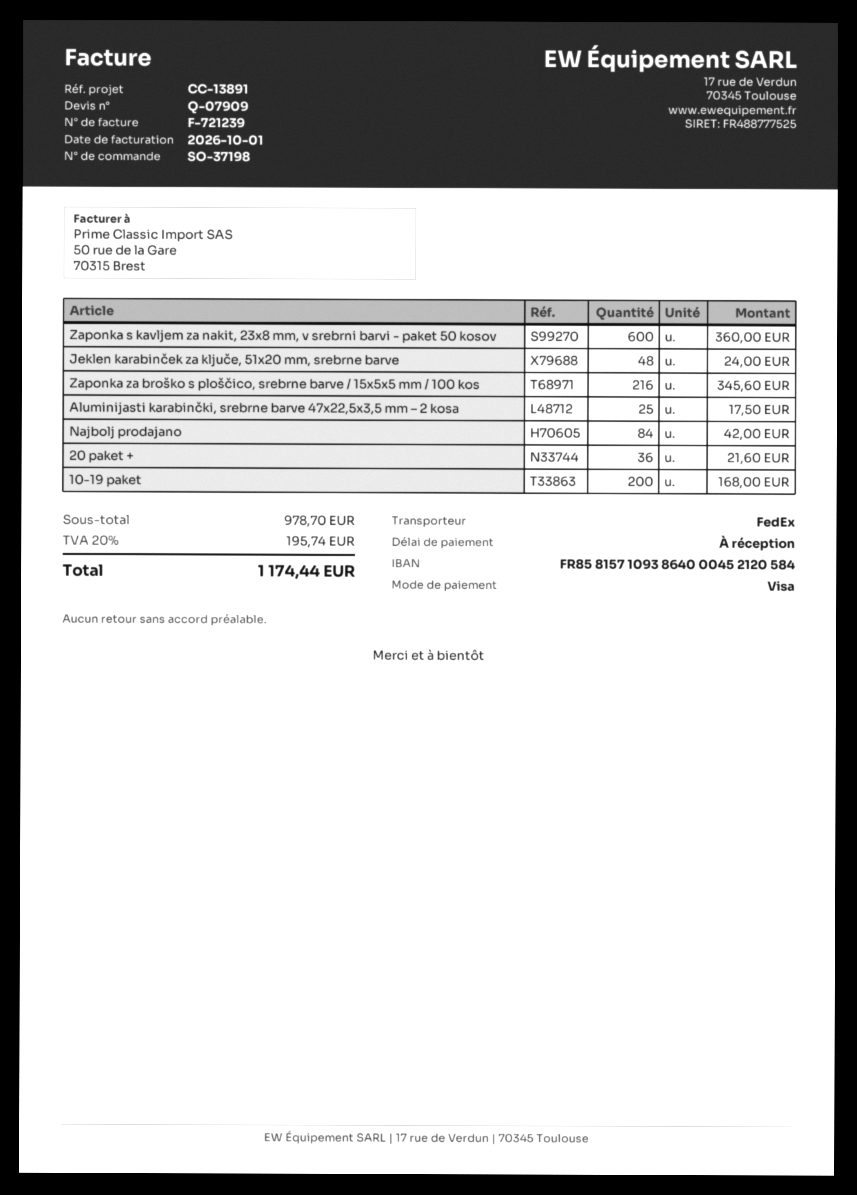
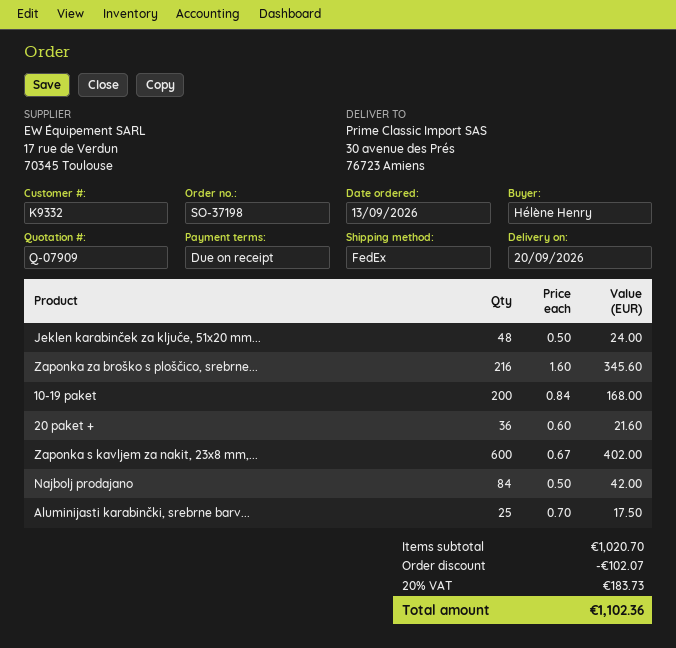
Zaponka s kavljem za nakit, 23x8 mm, v srebrni barvi - paket 50 kosov: 600 for 360.00 -> 600 for 402.00
subtotal: 978.70 -> 1020.70
discount: none -> 102.07
tax: 20% = 195.74 -> 20% = 183.73
total: 1174.44 -> 1102.36

